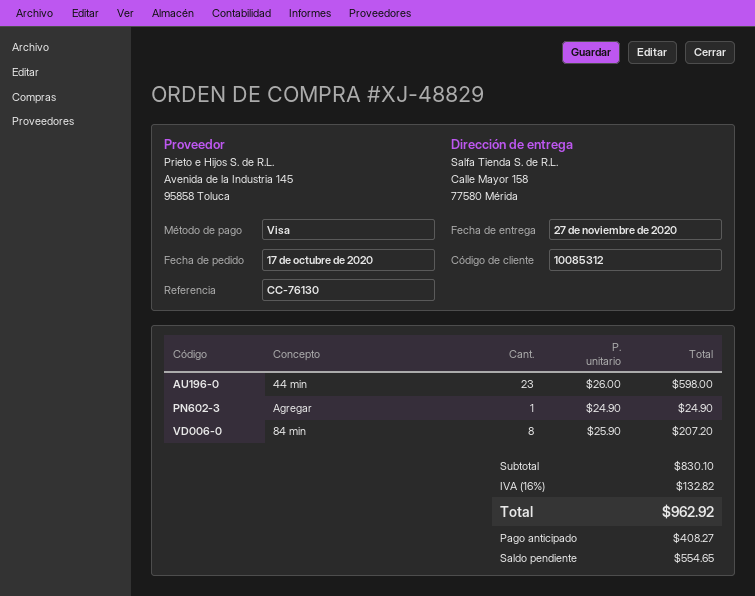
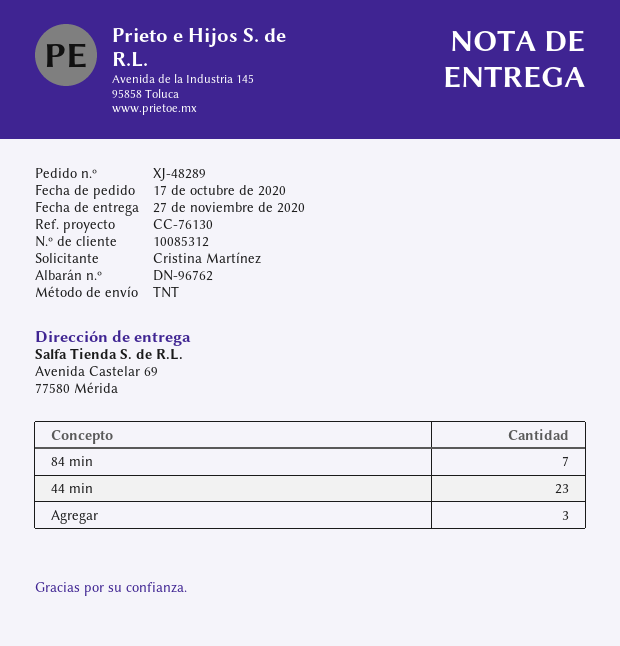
order number: XJ-48829 -> XJ-48289
ship to: Calle Mayor 158, 77580 Mérida -> Avenida Castelar 69, 77580 Mérida
Agregar: 1 -> 3
84 min: 8 -> 7

